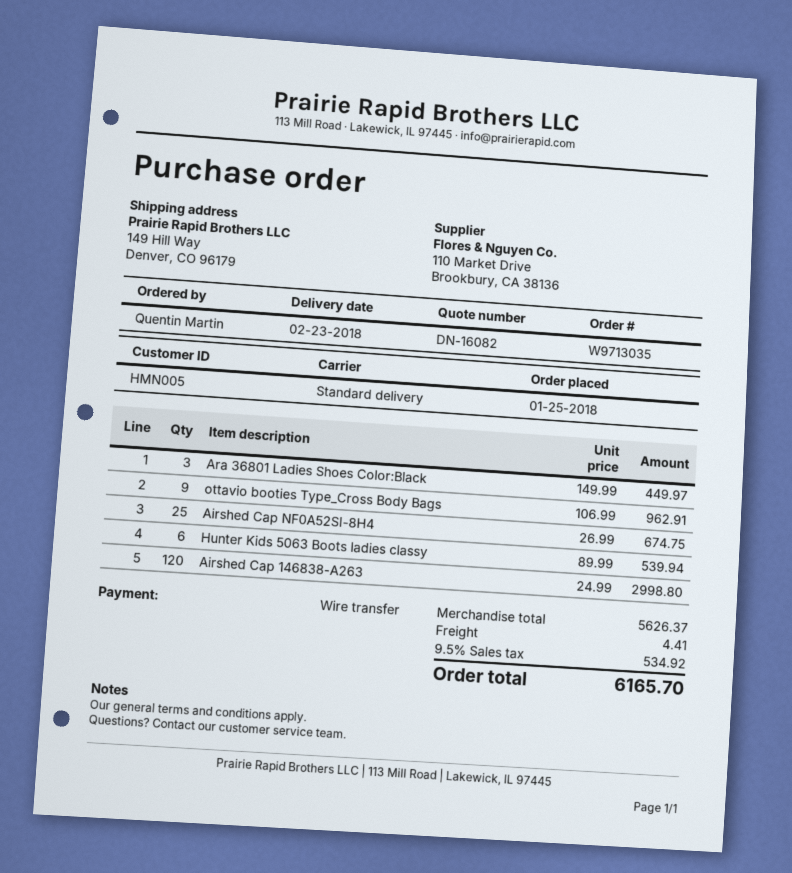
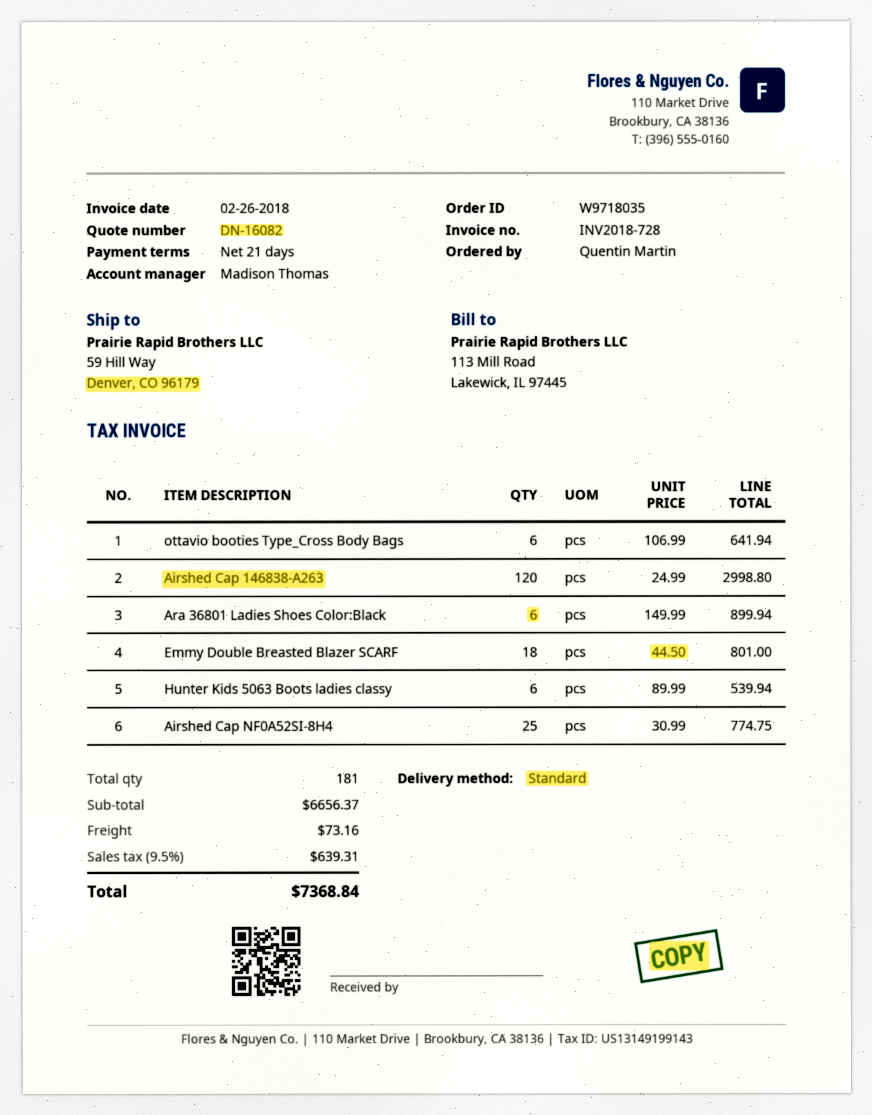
order number: W9713035 -> W9718035
ship to: 149 Hill Way, Denver, CO 96179 -> 59 Hill Way, Denver, CO 96179
Ara 36801 Ladies Shoes Color:Black: 3 x 149.99 = 449.97 -> 6 x 149.99 = 899.94
ottavio booties Type_Cross Body Bags: 9 x 106.99 = 962.91 -> 6 x 106.99 = 641.94
Airshed Cap NF0A52SI-8H4: 25 x 26.99 = 674.75 -> 25 x 30.99 = 774.75
Emmy Double Breasted Blazer SCARF: none -> 18 x 44.50 = 801.00
subtotal: 5626.37 -> 6656.37
shipping: 4.41 -> 73.16
tax: 9.5% = 534.92 -> 9.5% = 639.31
total: 6165.70 -> 7368.84

